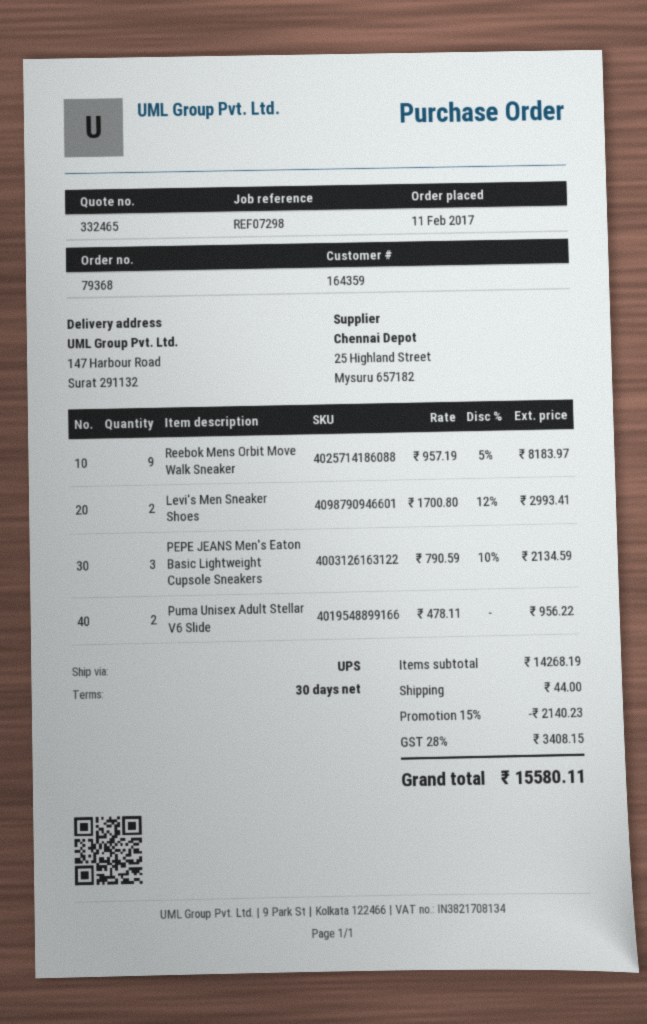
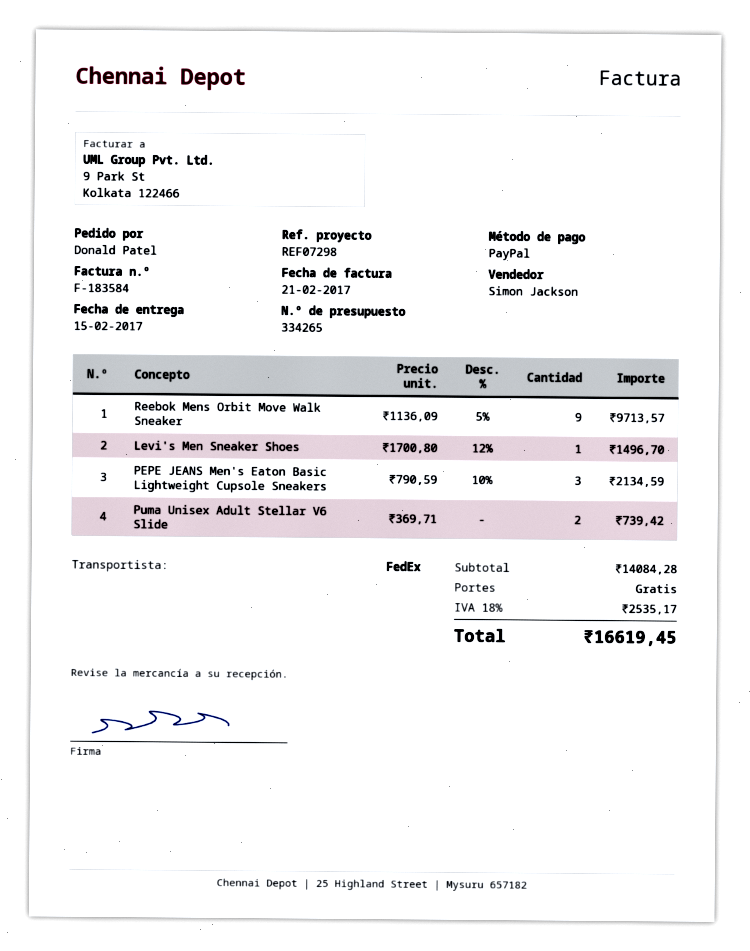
quote number: 332465 -> 334265
shipping method: UPS -> FedEx
Reebok Mens Orbit Move Walk Sneaker: 9 x 957.19 - 5% = 8183.97 -> 9 x 1136.09 - 5% = 9713.57
Levi's Men Sneaker Shoes: 2 x 1700.80 - 12% = 2993.41 -> 1 x 1700.80 - 12% = 1496.70
Puma Unisex Adult Stellar V6 Slide: 2 x 478.11 = 956.22 -> 2 x 369.71 = 739.42
subtotal: 14268.19 -> 14084.28
discount: 15% = 2140.23 -> none
shipping: 44.00 -> 0.00
tax: 28% = 3408.15 -> 18% = 2535.17
total: 15580.11 -> 16619.45

